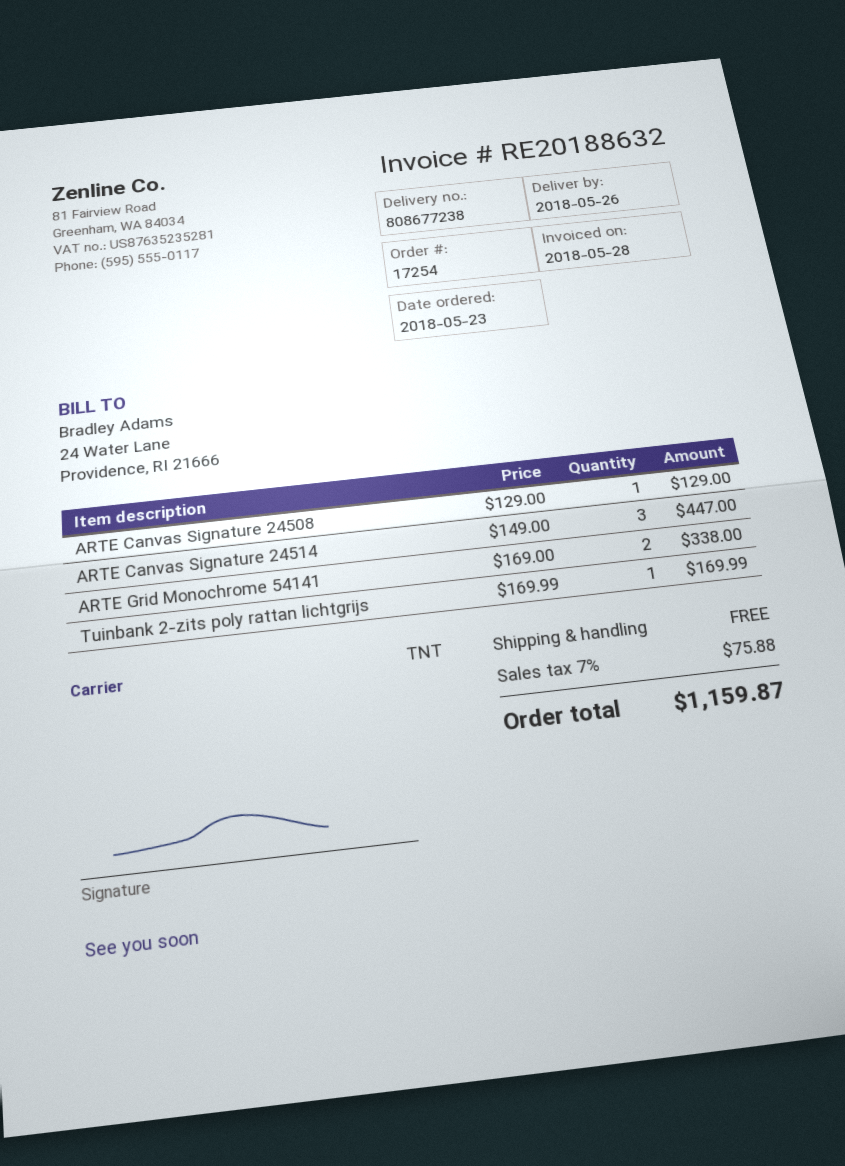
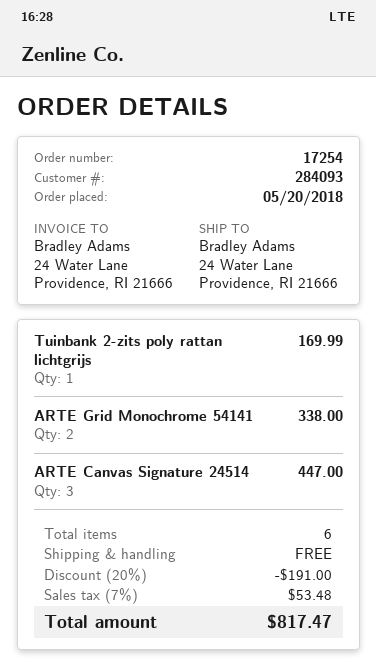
order date: 2018-05-23 -> 2018-05-20
ARTE Canvas Signature 24508: 1 for 129.00 -> none
discount: none -> 20% = 191.00
tax: 7% = 75.88 -> 7% = 53.48
total: 1159.87 -> 817.47

